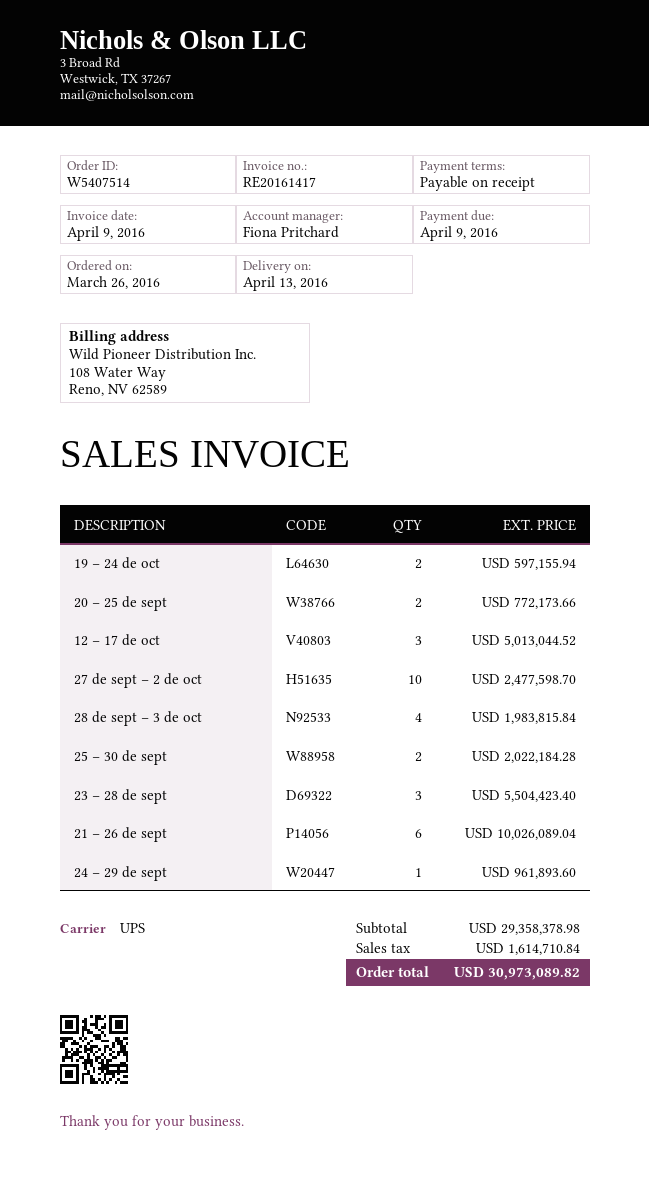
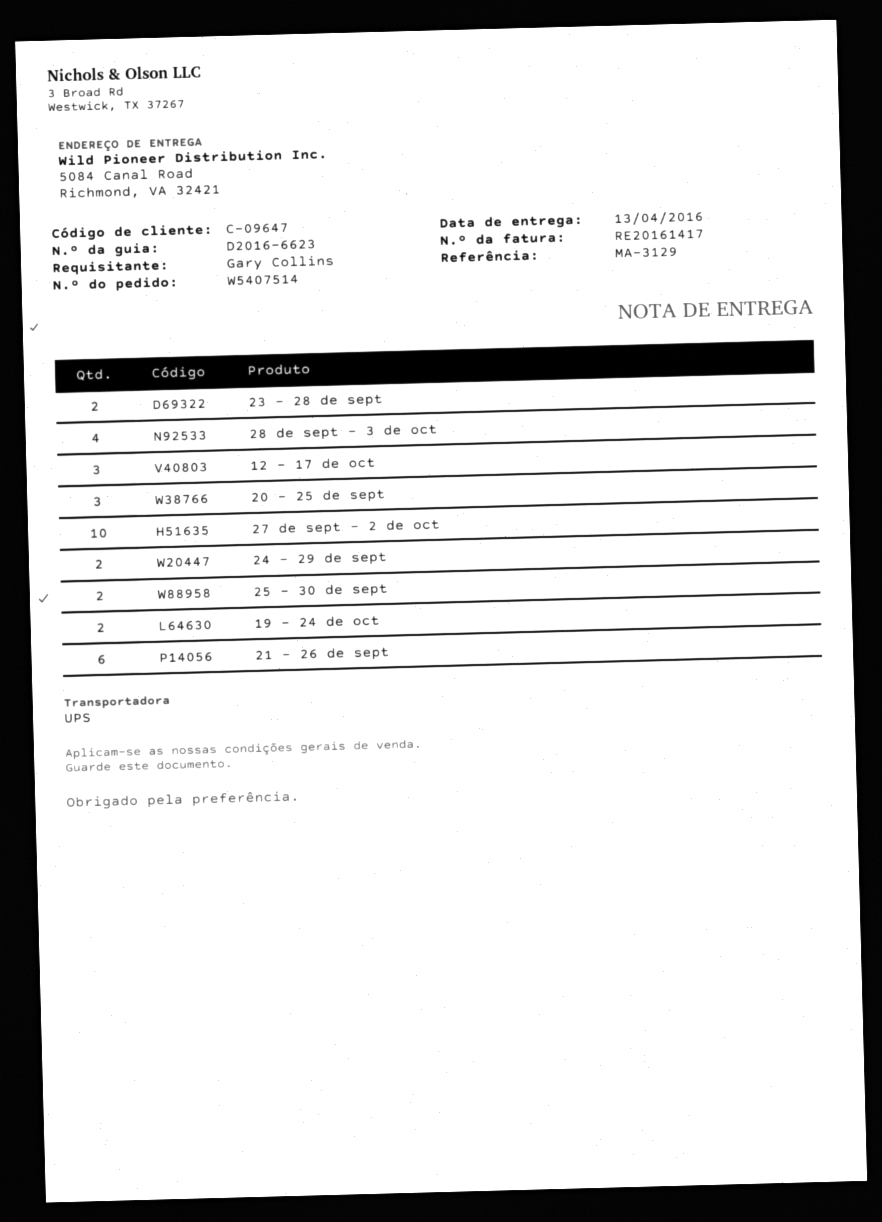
20 – 25 de sept: 2 -> 3
23 – 28 de sept: 3 -> 2
24 – 29 de sept: 1 -> 2

